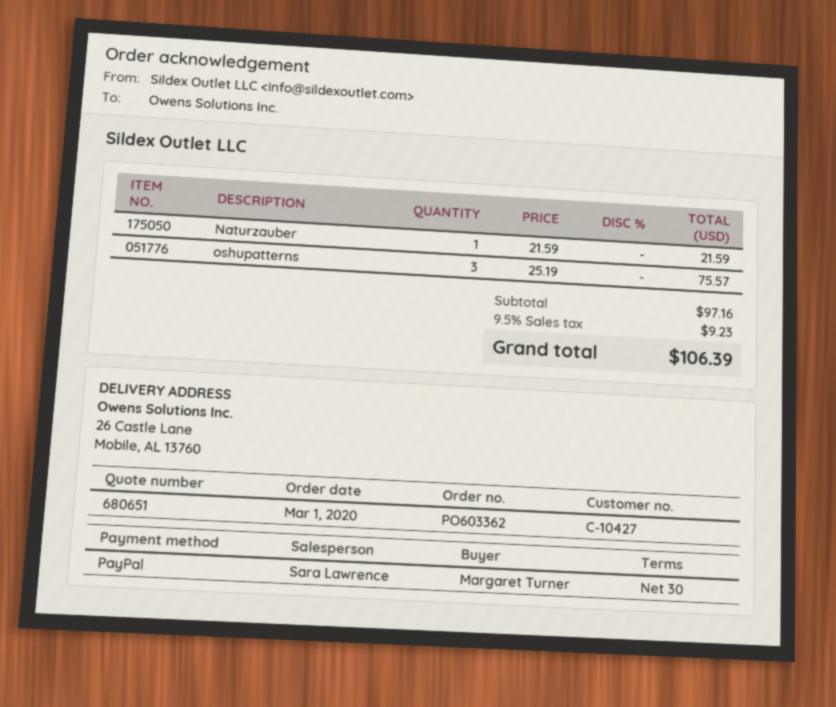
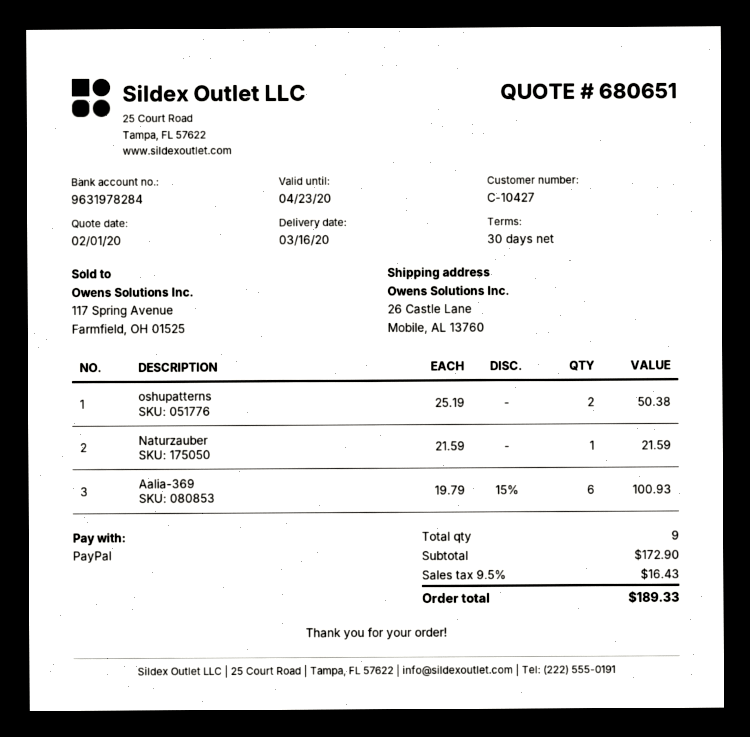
oshupatterns: 3 x 25.19 = 75.57 -> 2 x 25.19 = 50.38
Aalia-369: none -> 6 x 19.79 - 15% = 100.93
subtotal: 97.16 -> 172.90
tax: 9.5% = 9.23 -> 9.5% = 16.43
total: 106.39 -> 189.33

